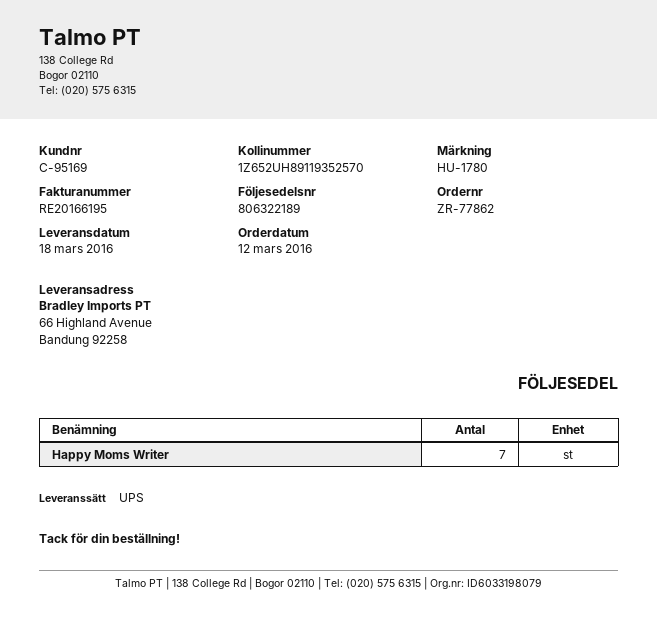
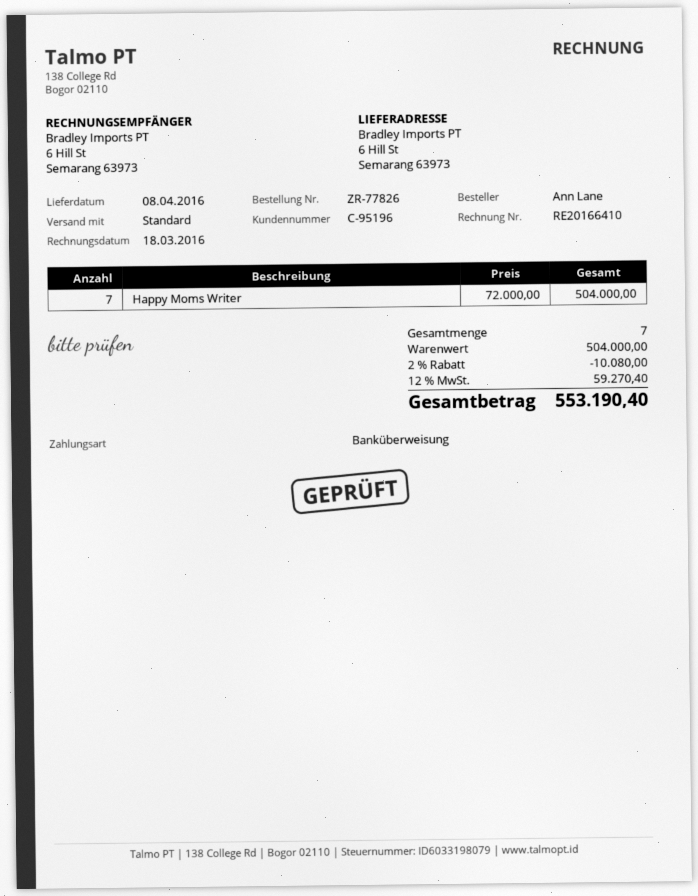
order number: ZR-77862 -> ZR-77826
delivery date: 2016-03-18 -> 2016-04-08
invoice number: RE20166195 -> RE20166410
customer number: C-95169 -> C-95196
shipping method: UPS -> standard
ship to: 66 Highland Avenue, Bandung 92258 -> 6 Hill St, Semarang 63973

